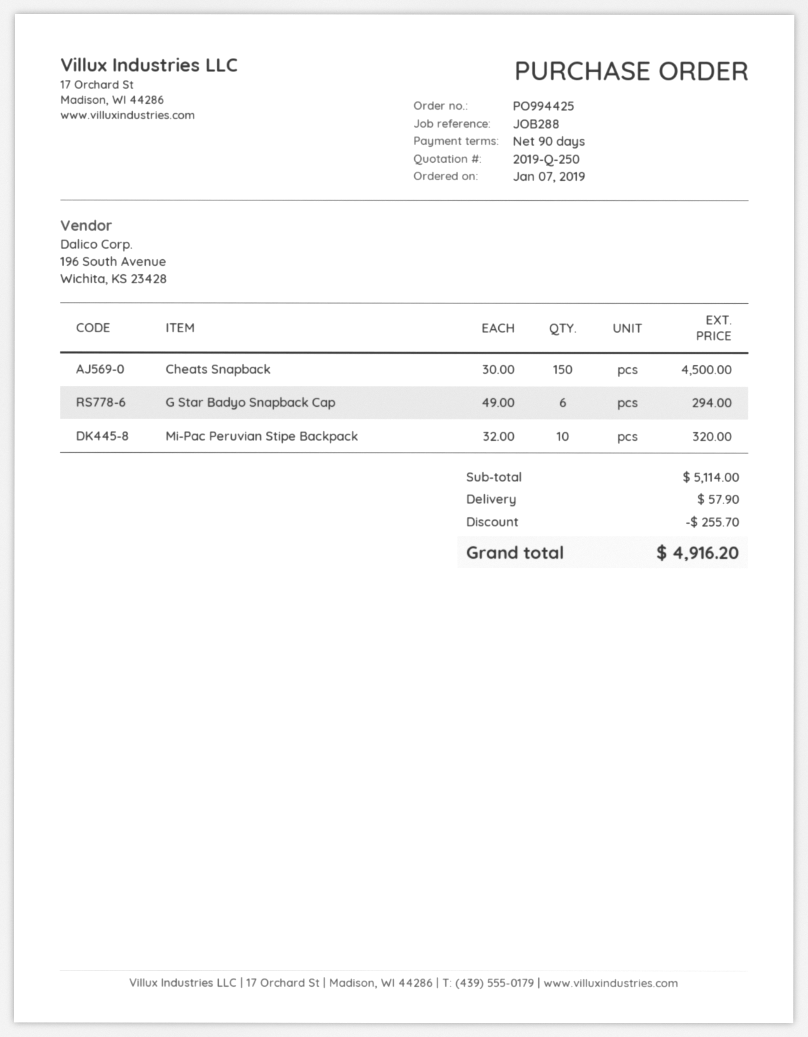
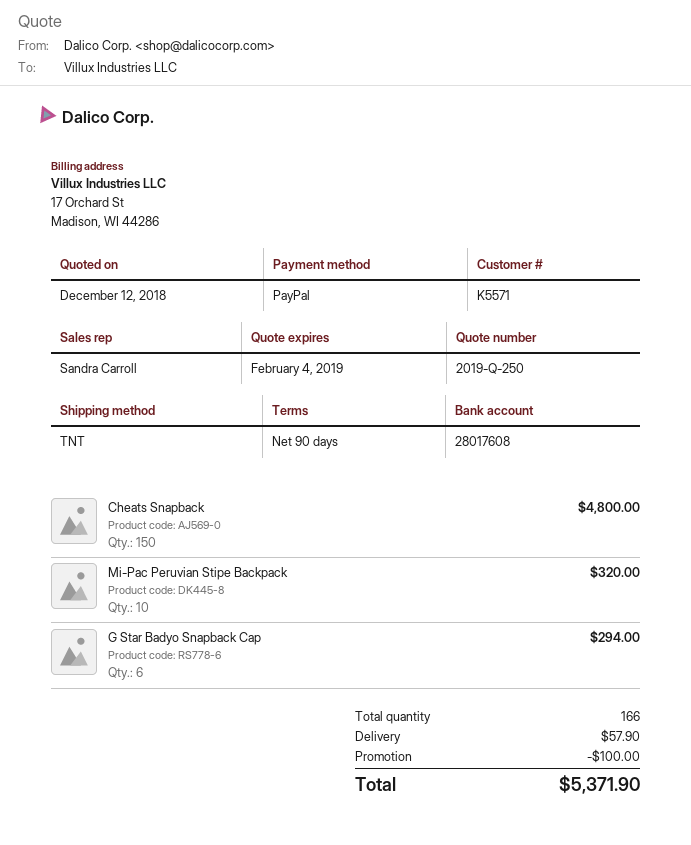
Cheats Snapback: 150 for 4500.00 -> 150 for 4800.00
discount: 255.70 -> 100.00
total: 4916.20 -> 5371.90

